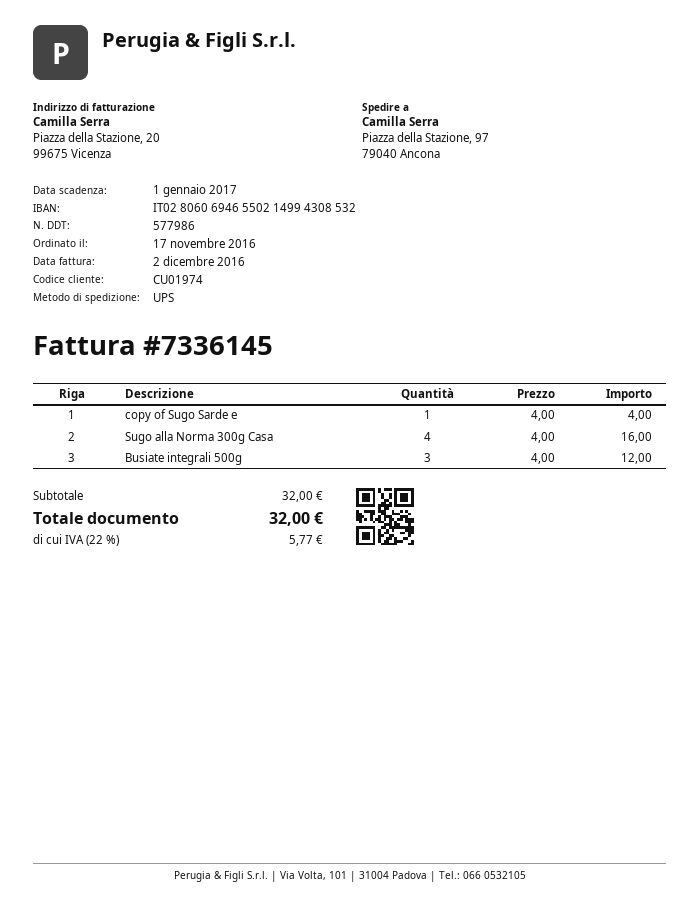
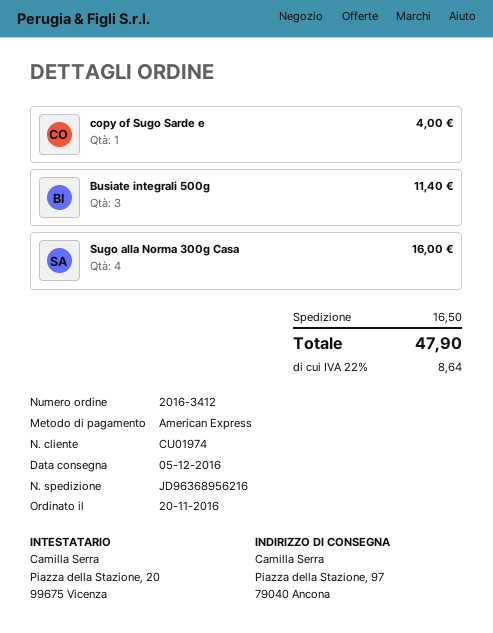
order date: 2016-11-17 -> 2016-11-20
Busiate integrali 500g: 3 for 12.00 -> 3 for 11.40
shipping: none -> 16.50
tax: 22% = 5.77 -> 22% = 8.64
total: 32.00 -> 47.90

